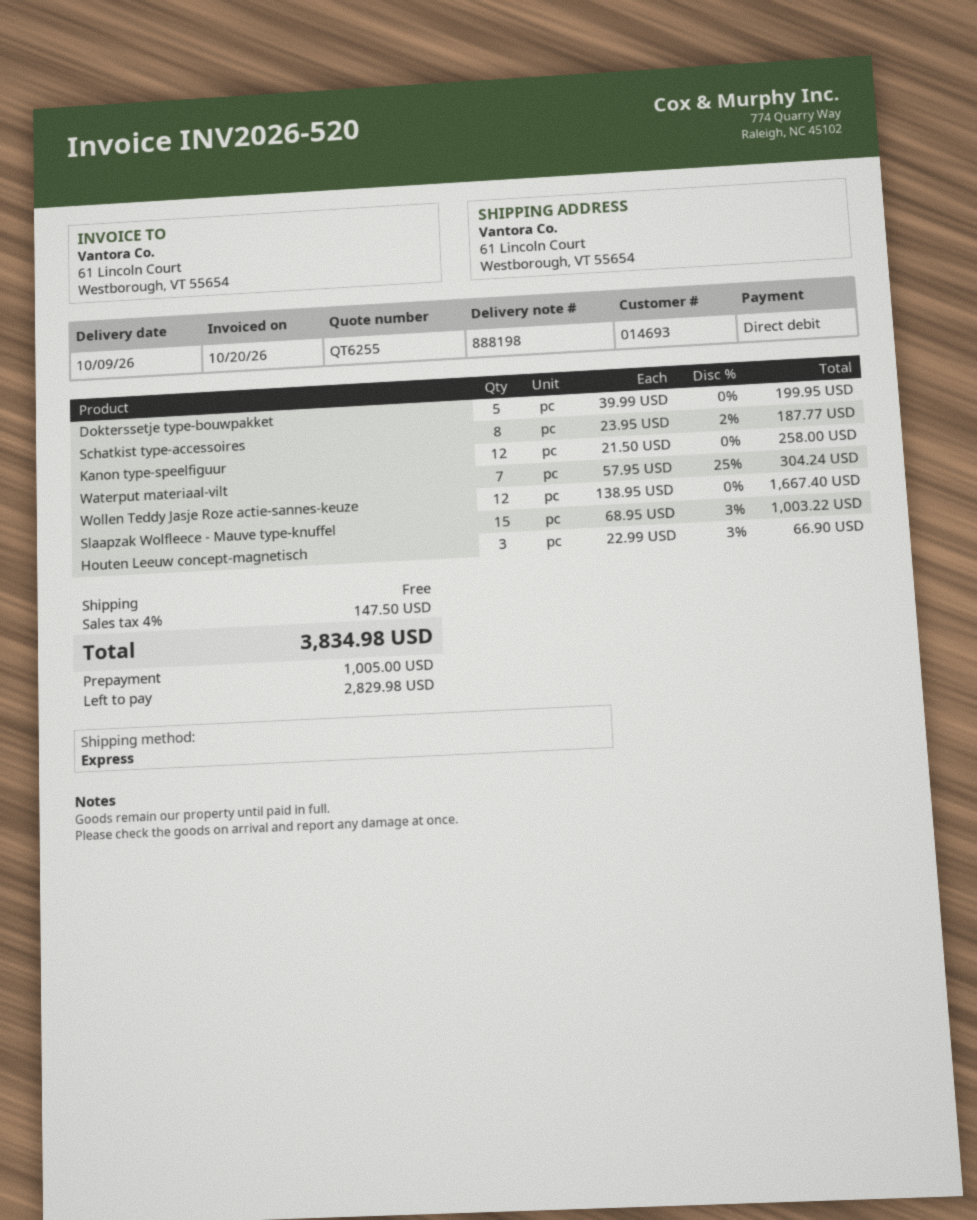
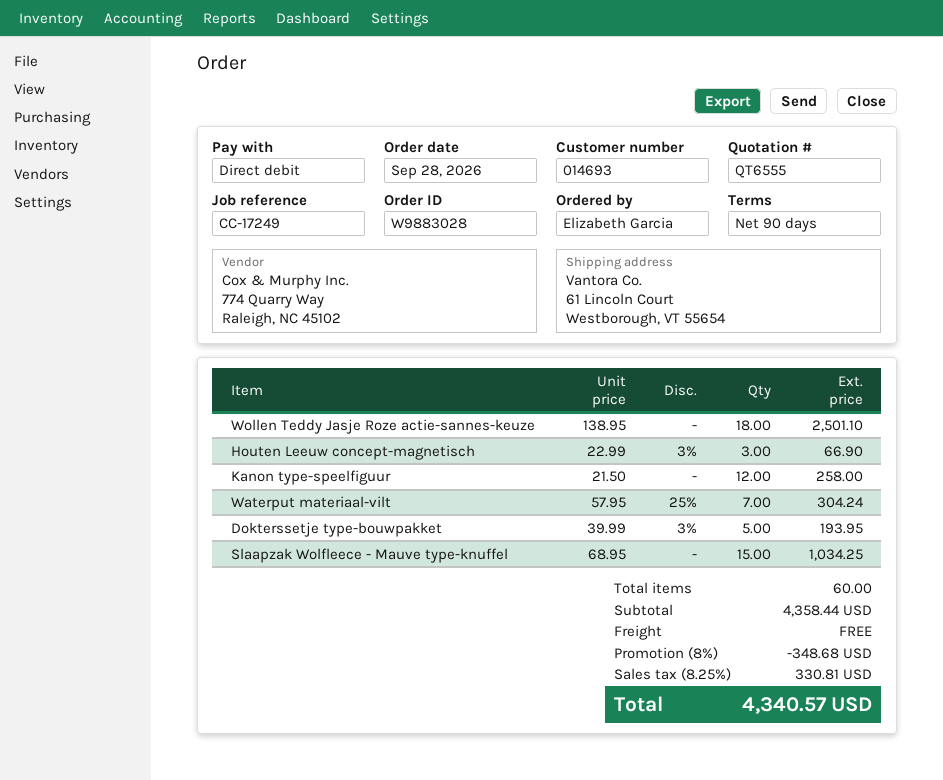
quote number: QT6255 -> QT6555
Dokterssetje type-bouwpakket: 5 x 39.99 = 199.95 -> 5 x 39.99 - 3% = 193.95
Schatkist type-accessoires: 8 x 23.95 - 2% = 187.77 -> none
Wollen Teddy Jasje Roze actie-sannes-keuze: 12 x 138.95 = 1667.40 -> 18 x 138.95 = 2501.10
Slaapzak Wolfleece - Mauve type-knuffel: 15 x 68.95 - 3% = 1003.22 -> 15 x 68.95 = 1034.25
discount: none -> 8% = 348.68
tax: 4% = 147.50 -> 8.25% = 330.81
total: 3834.98 -> 4340.57

